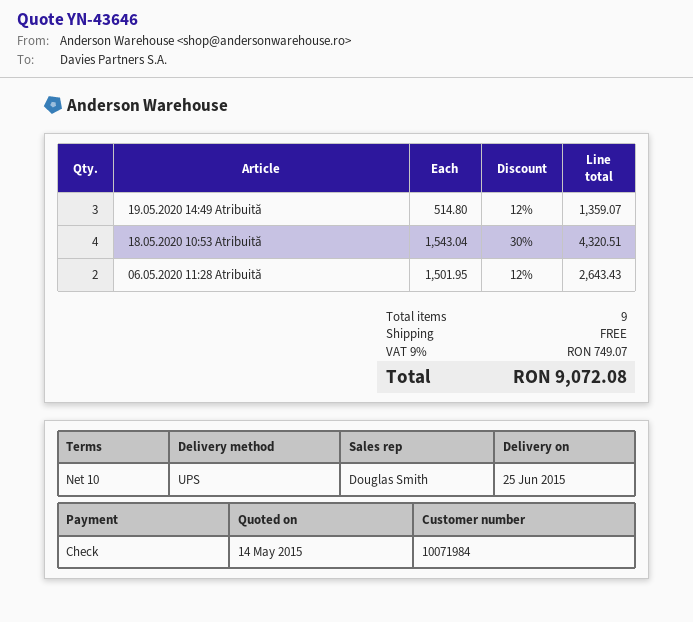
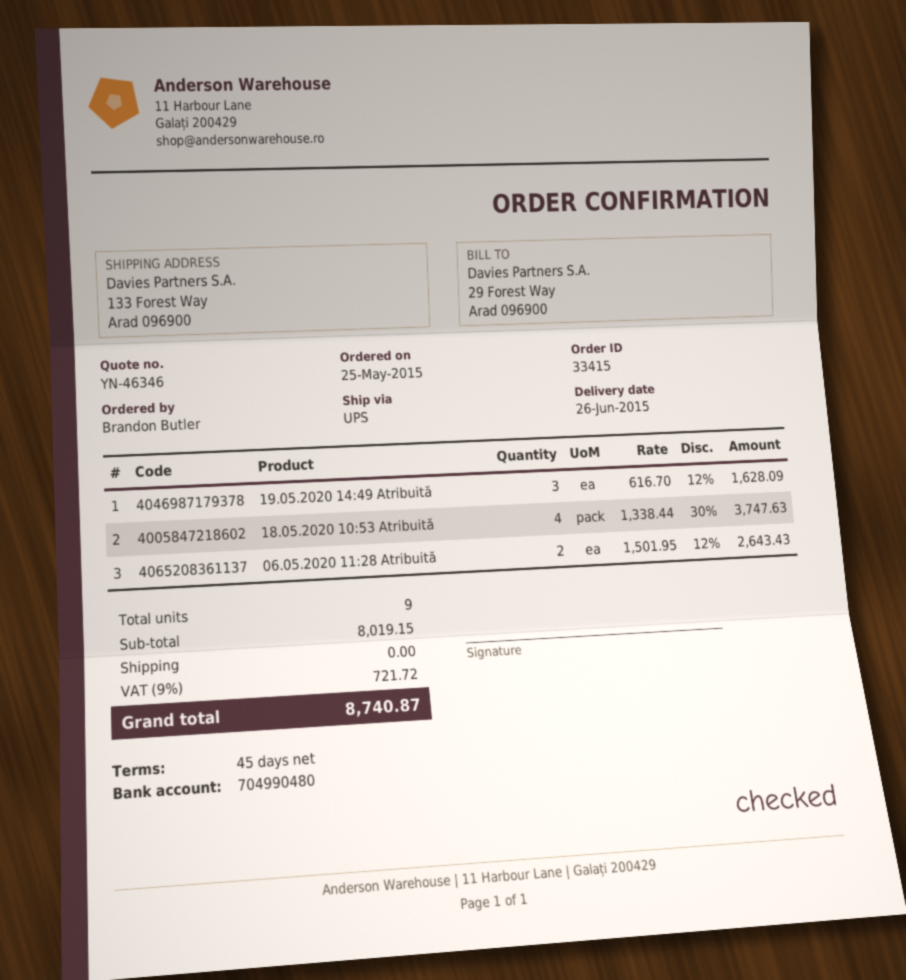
quote number: YN-43646 -> YN-46346
delivery date: 2015-06-25 -> 2015-06-26
payment terms: 10 days -> 45 days
19.05.2020 14:49 Atribuită: 3 x 514.80 - 12% = 1359.07 -> 3 x 616.70 - 12% = 1628.09
18.05.2020 10:53 Atribuită: 4 x 1543.04 - 30% = 4320.51 -> 4 x 1338.44 - 30% = 3747.63
tax: 9% = 749.07 -> 9% = 721.72
total: 9072.08 -> 8740.87

